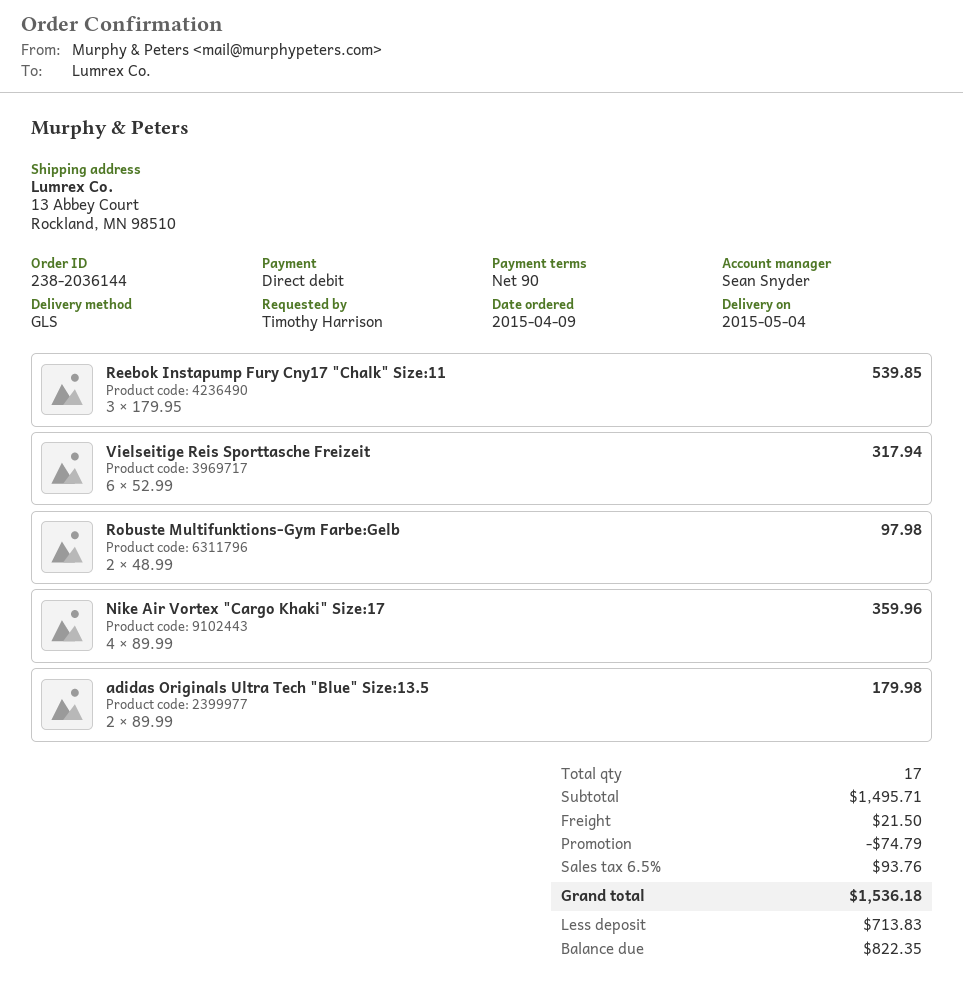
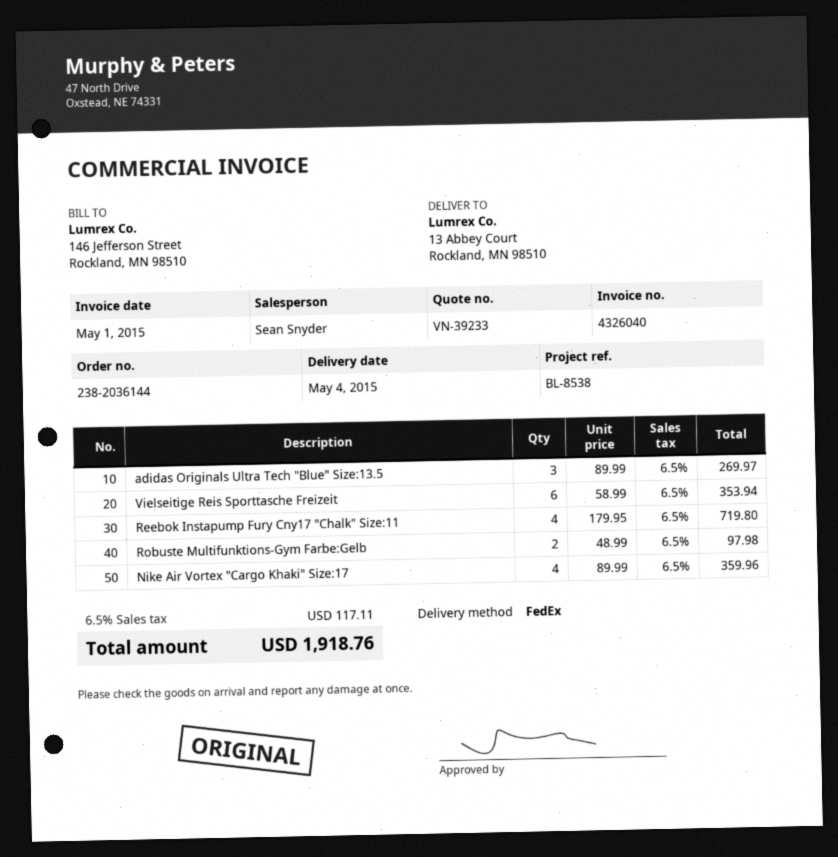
shipping method: GLS -> FedEx
Reebok Instapump Fury Cny17 "Chalk" Size:11: 3 x 179.95 = 539.85 -> 4 x 179.95 = 719.80
Vielseitige Reis Sporttasche Freizeit: 6 x 52.99 = 317.94 -> 6 x 58.99 = 353.94
adidas Originals Ultra Tech "Blue" Size:13.5: 2 x 89.99 = 179.98 -> 3 x 89.99 = 269.97
discount: 74.79 -> none
shipping: 21.50 -> none
tax: 6.5% = 93.76 -> 6.5% = 117.11
total: 1536.18 -> 1918.76

